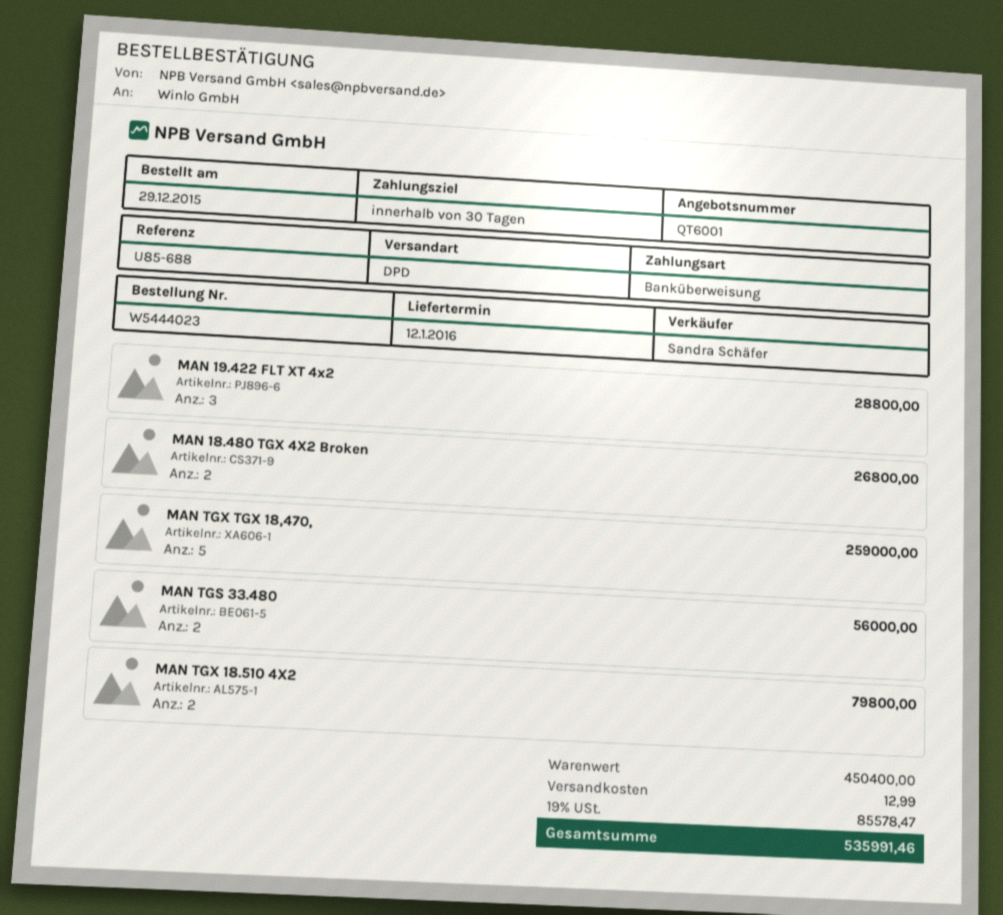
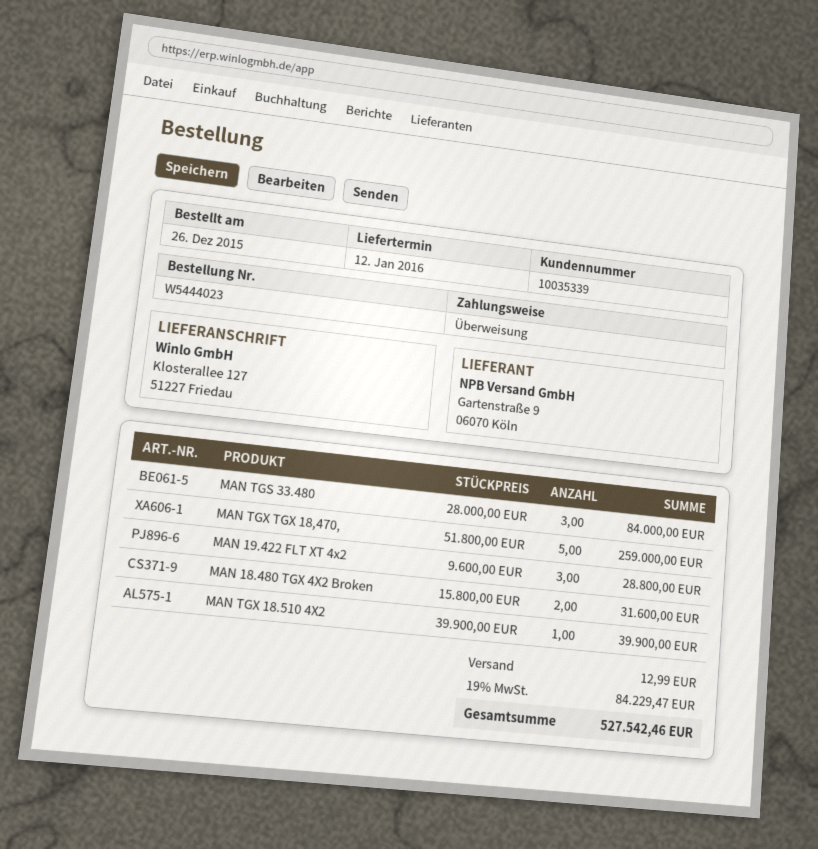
order date: 2015-12-29 -> 2015-12-26
MAN 18.480 TGX 4X2 Broken: 2 for 26800.00 -> 2 for 31600.00
MAN TGS 33.480: 2 for 56000.00 -> 3 for 84000.00
MAN TGX 18.510 4X2: 2 for 79800.00 -> 1 for 39900.00
tax: 19% = 85578.47 -> 19% = 84229.47
total: 535991.46 -> 527542.46

